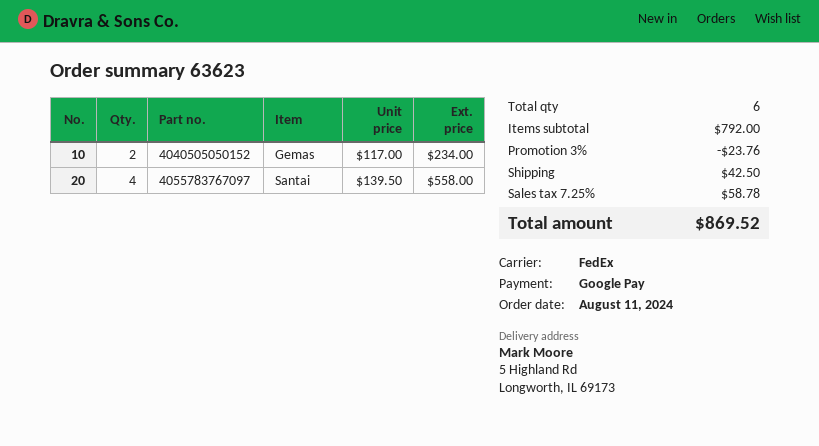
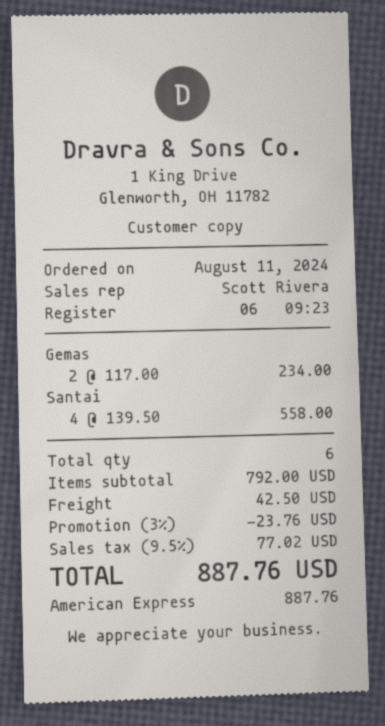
payment method: Google Pay -> American Express
tax: 7.25% = 58.78 -> 9.5% = 77.02
total: 869.52 -> 887.76

